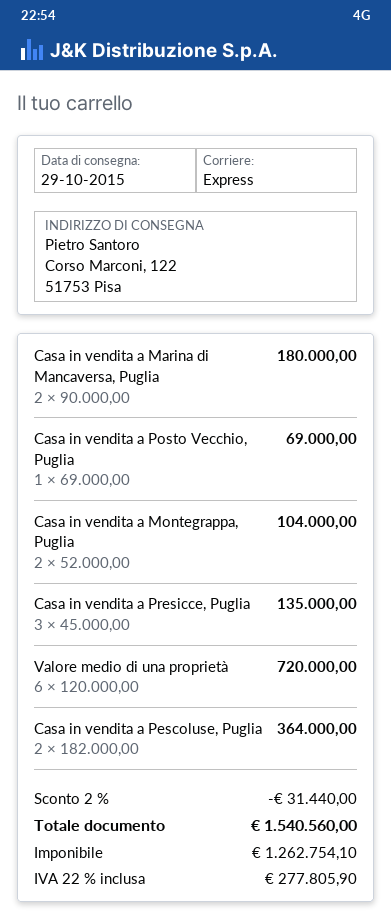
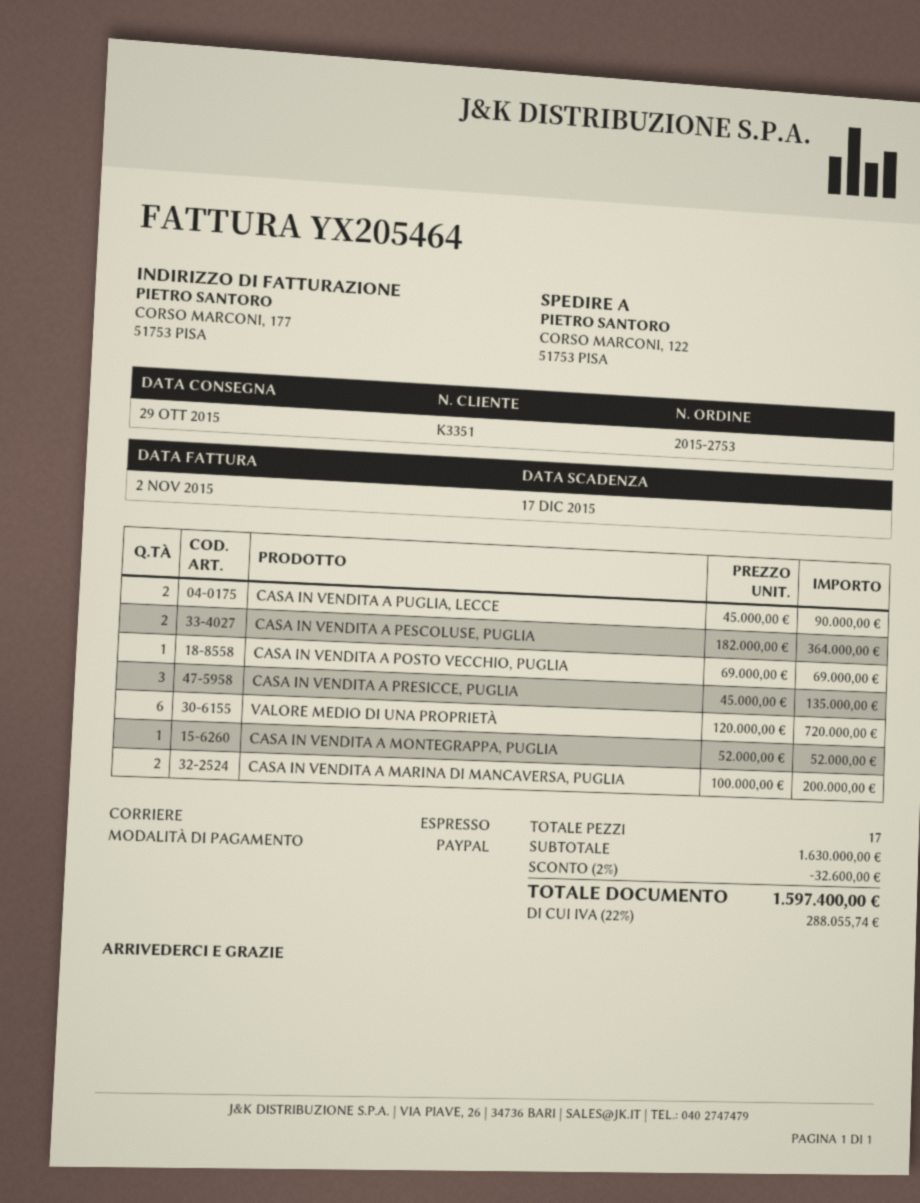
Casa in vendita a Marina di Mancaversa, Puglia: 2 x 90000.00 = 180000.00 -> 2 x 100000.00 = 200000.00
Casa in vendita a Montegrappa, Puglia: 2 x 52000.00 = 104000.00 -> 1 x 52000.00 = 52000.00
CASA IN VENDITA A PUGLIA, LECCE: none -> 2 x 45000.00 = 90000.00
discount: 2% = 31440.00 -> 2% = 32600.00
tax: 22% = 277805.90 -> 22% = 288055.74
total: 1540560.00 -> 1597400.00

